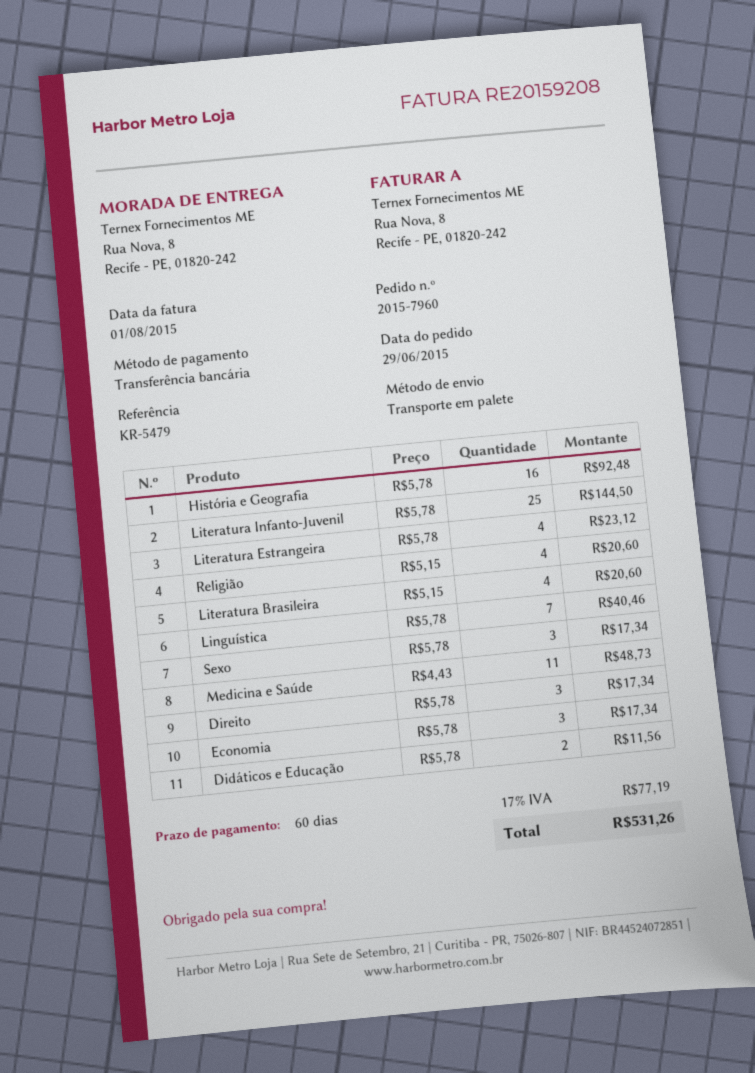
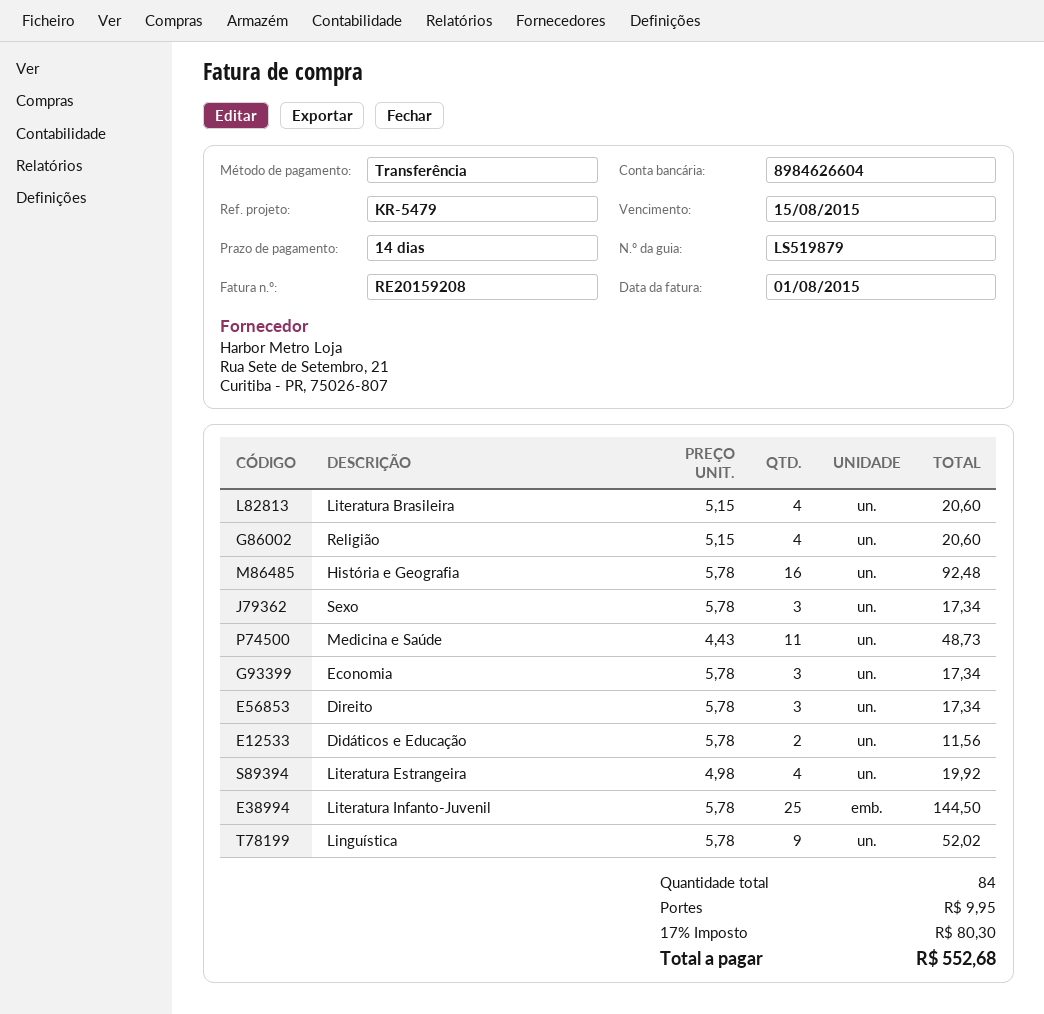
payment terms: 60 days -> 14 days
Literatura Estrangeira: 4 x 5.78 = 23.12 -> 4 x 4.98 = 19.92
Linguística: 7 x 5.78 = 40.46 -> 9 x 5.78 = 52.02
shipping: none -> 9.95
tax: 17% = 77.19 -> 17% = 80.30
total: 531.26 -> 552.68

